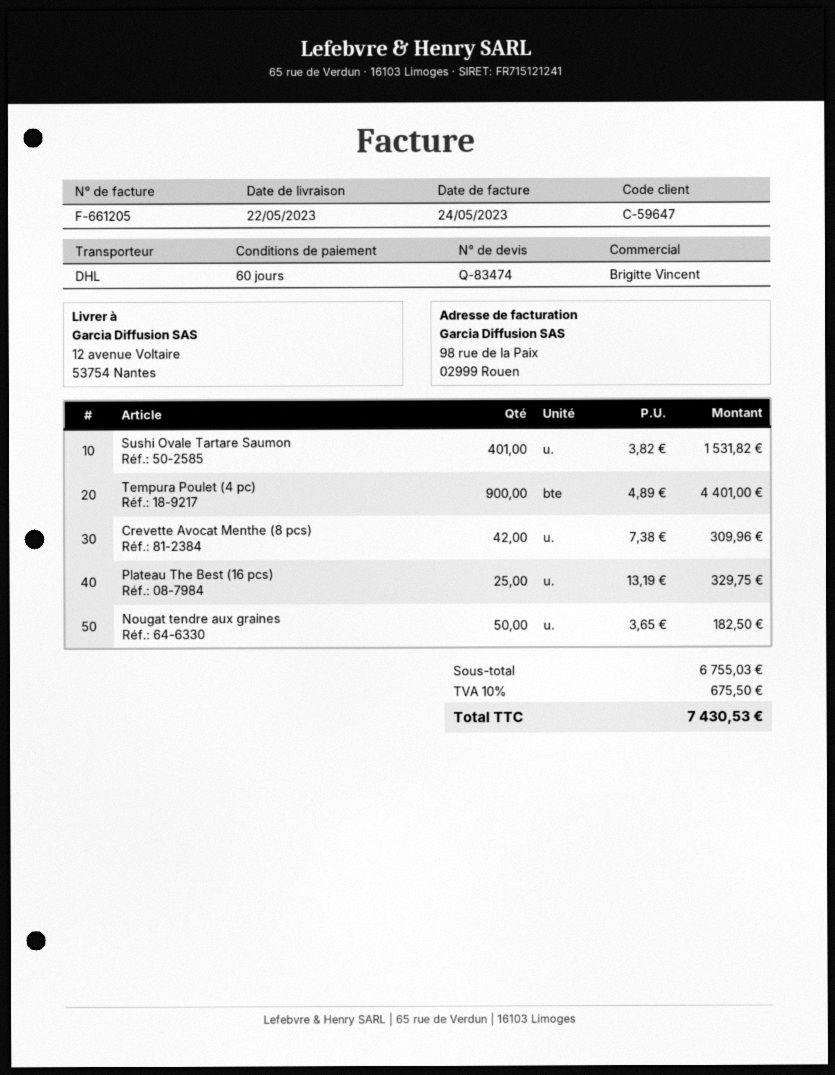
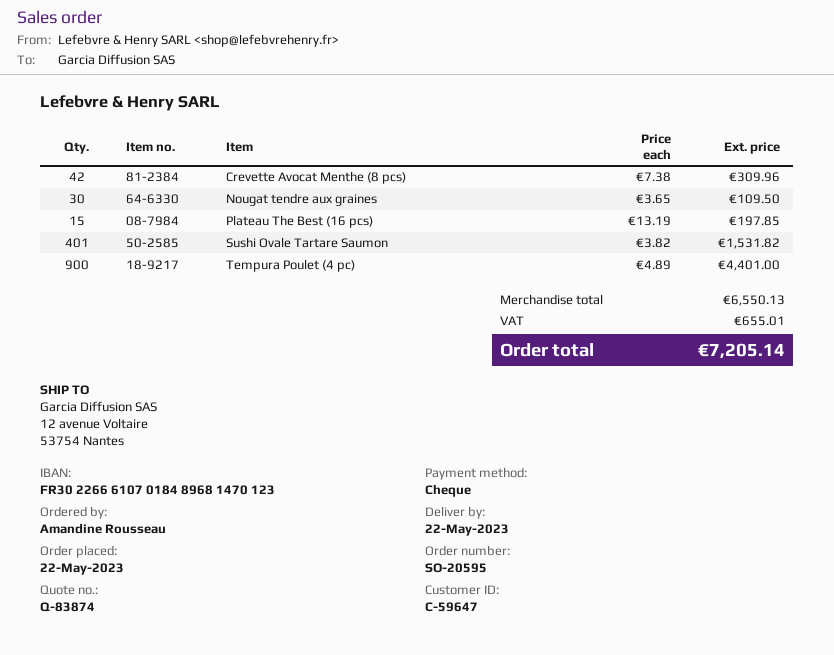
quote number: Q-83474 -> Q-83874
Plateau The Best (16 pcs): 25 x 13.19 = 329.75 -> 15 x 13.19 = 197.85
Nougat tendre aux graines: 50 x 3.65 = 182.50 -> 30 x 3.65 = 109.50
subtotal: 6755.03 -> 6550.13
tax: 675.50 -> 655.01
total: 7430.53 -> 7205.14

